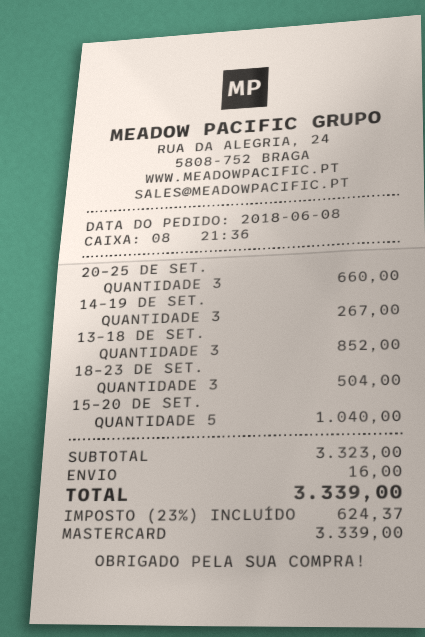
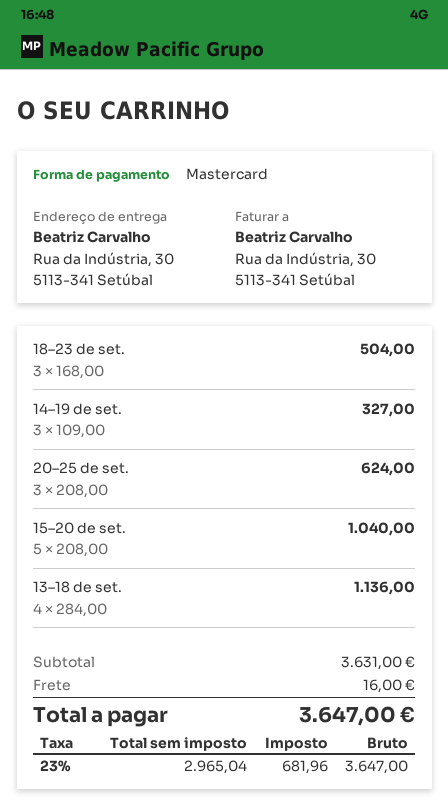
20–25 DE SET.: 3 for 660.00 -> 3 for 624.00
14–19 DE SET.: 3 for 267.00 -> 3 for 327.00
13–18 DE SET.: 3 for 852.00 -> 4 for 1136.00
subtotal: 3323.00 -> 3631.00
tax: 23% = 624.37 -> 23% = 681.96
total: 3339.00 -> 3647.00

